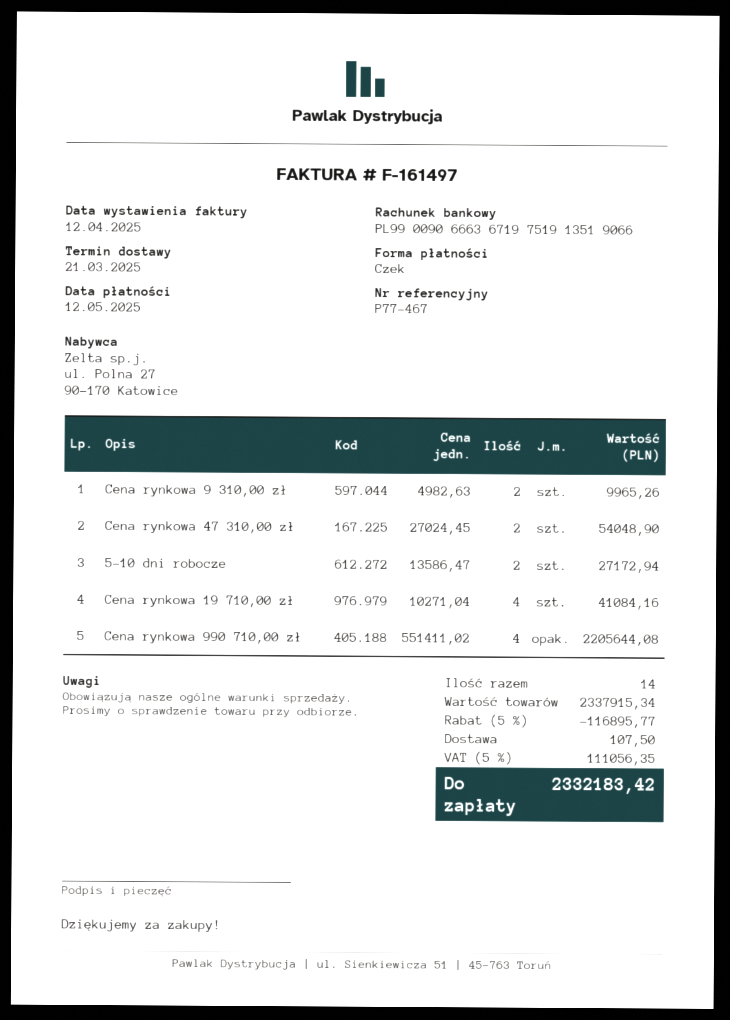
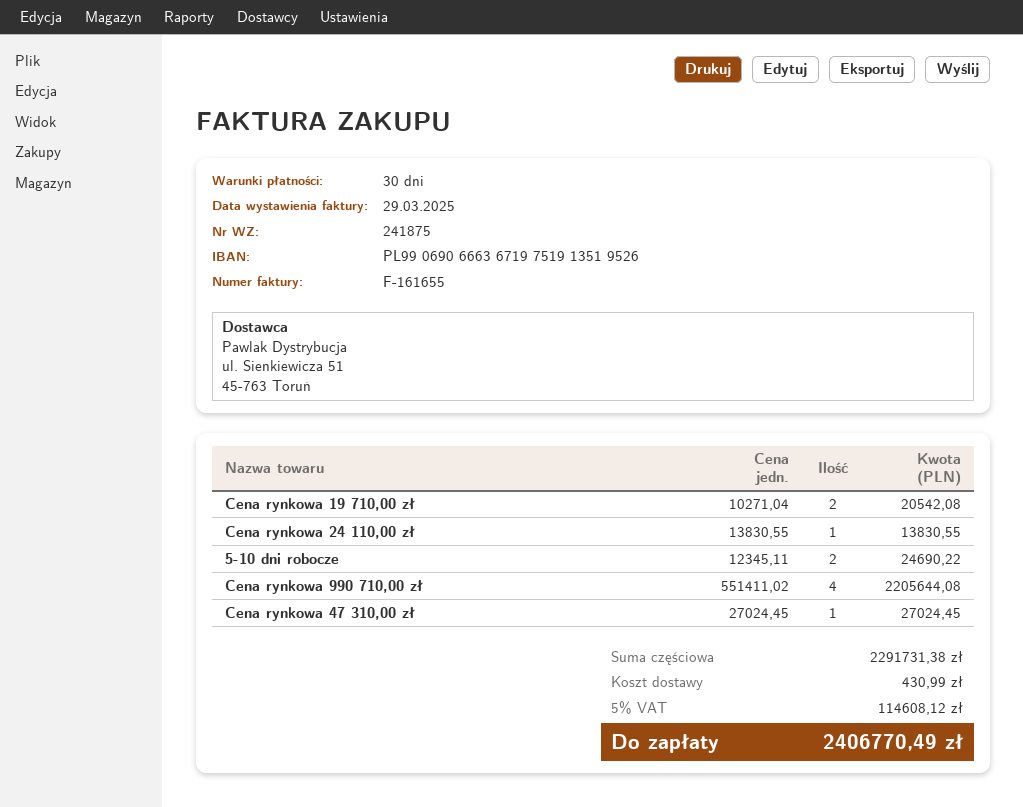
invoice number: F-161497 -> F-161655
invoice date: 2025-04-12 -> 2025-03-29
bank account: PL99009066636719751913519066 -> PL99069066636719751913519526
Cena rynkowa 9 310,00 zł: 2 x 4982.63 = 9965.26 -> none
Cena rynkowa 47 310,00 zł: 2 x 27024.45 = 54048.90 -> 1 x 27024.45 = 27024.45
5-10 dni robocze: 2 x 13586.47 = 27172.94 -> 2 x 12345.11 = 24690.22
Cena rynkowa 19 710,00 zł: 4 x 10271.04 = 41084.16 -> 2 x 10271.04 = 20542.08
Cena rynkowa 24 110,00 zł: none -> 1 x 13830.55 = 13830.55
subtotal: 2337915.34 -> 2291731.38
discount: 5% = 116895.77 -> none
shipping: 107.50 -> 430.99
tax: 5% = 111056.35 -> 5% = 114608.12
total: 2332183.42 -> 2406770.49

